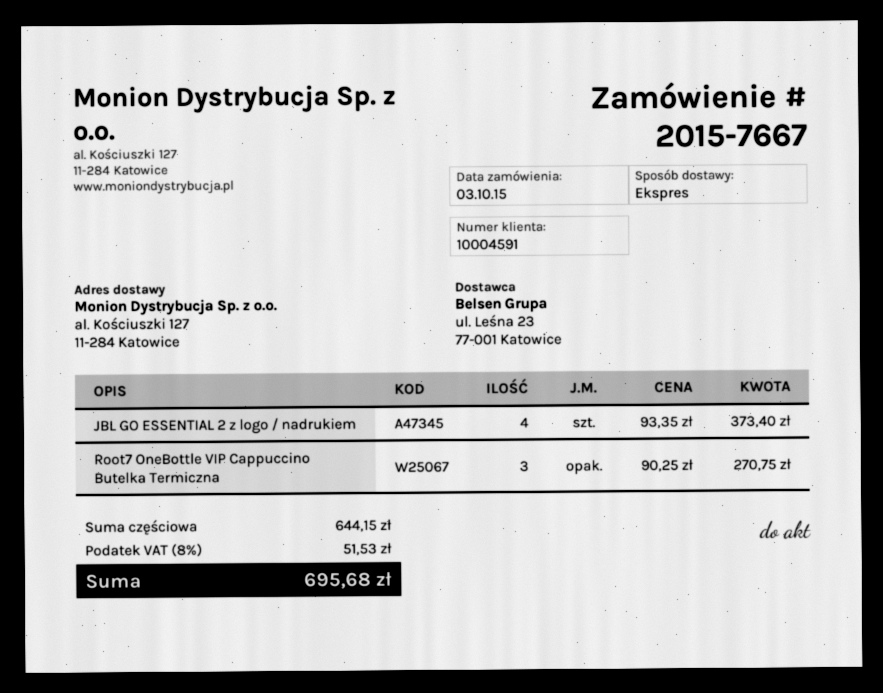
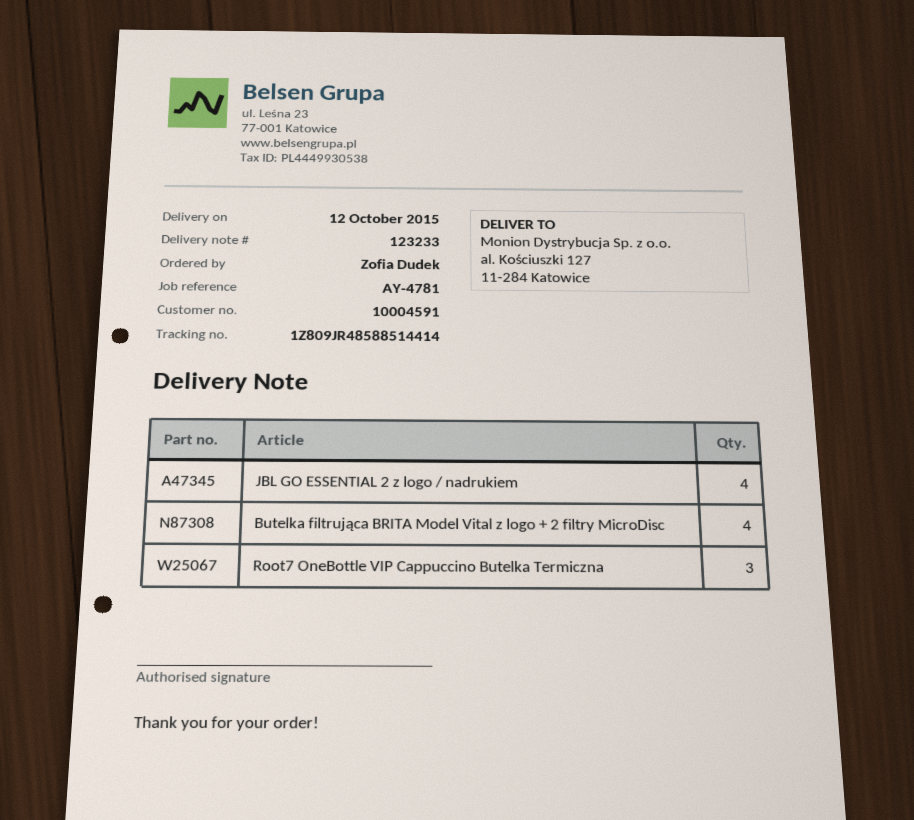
Butelka filtrująca BRITA Model Vital z logo + 2 filtry MicroDisc: none -> 4

